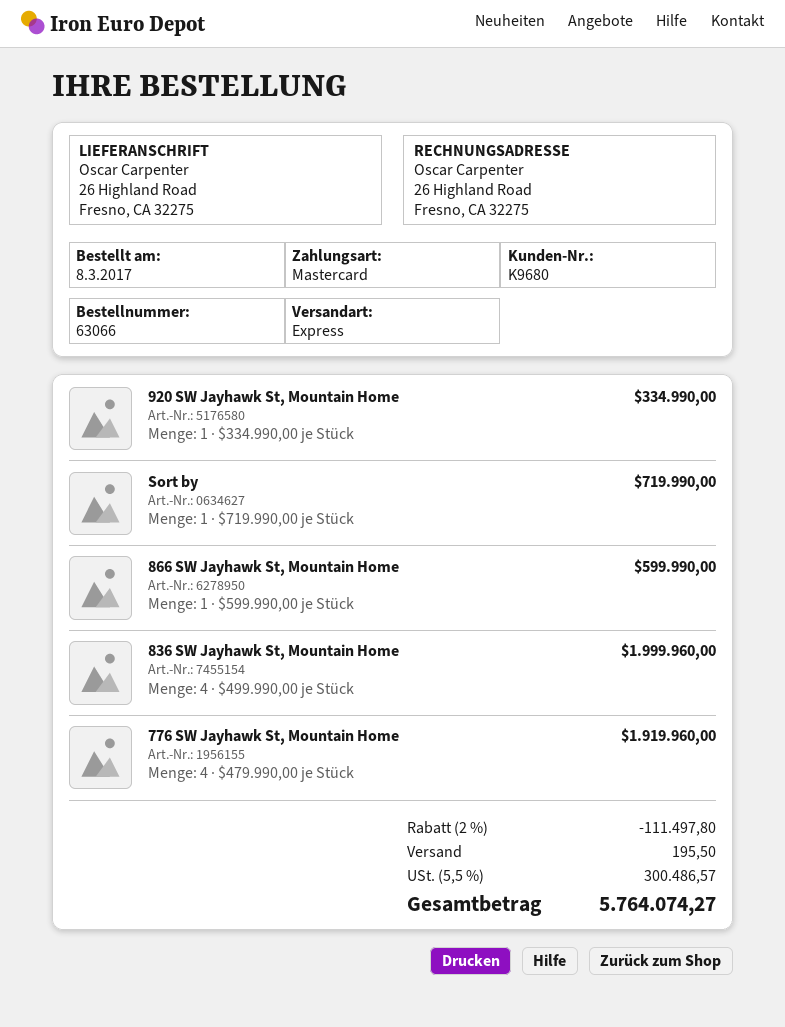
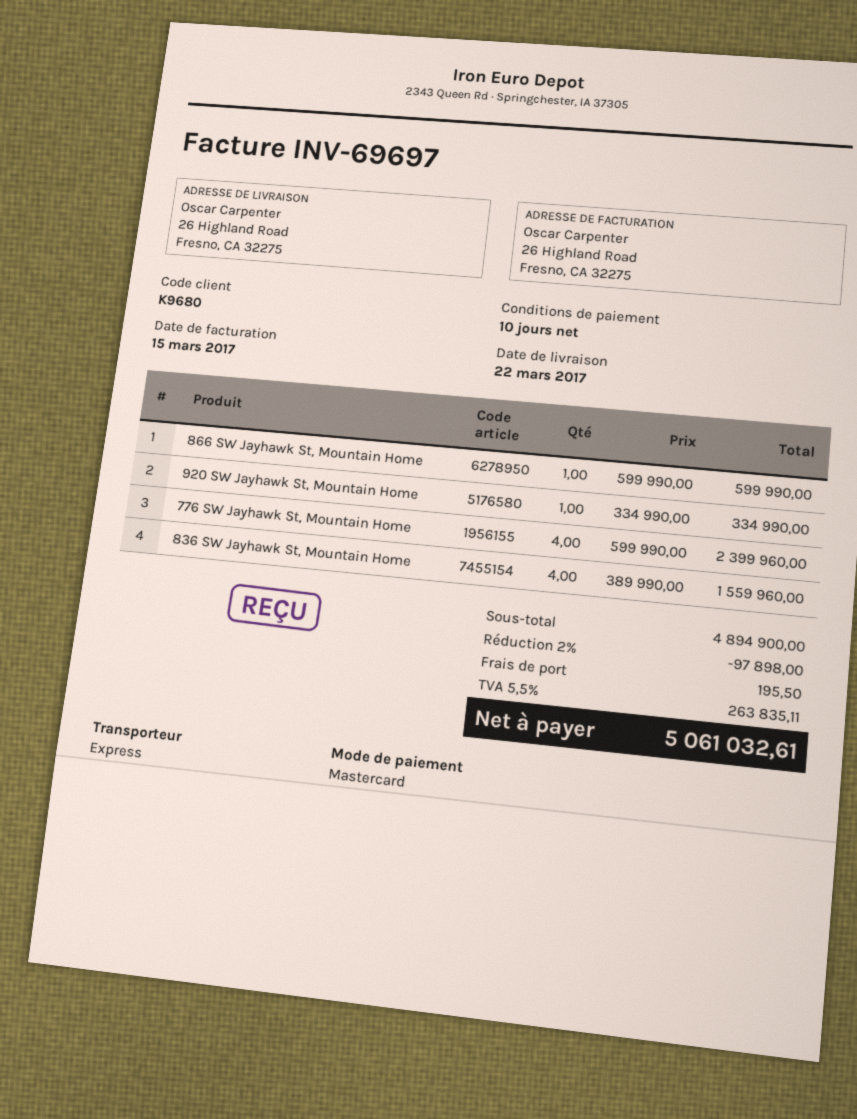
Sort by: 1 x 719990.00 = 719990.00 -> none
836 SW Jayhawk St, Mountain Home: 4 x 499990.00 = 1999960.00 -> 4 x 389990.00 = 1559960.00
776 SW Jayhawk St, Mountain Home: 4 x 479990.00 = 1919960.00 -> 4 x 599990.00 = 2399960.00
discount: 2% = 111497.80 -> 2% = 97898.00
tax: 5.5% = 300486.57 -> 5.5% = 263835.11
total: 5764074.27 -> 5061032.61

